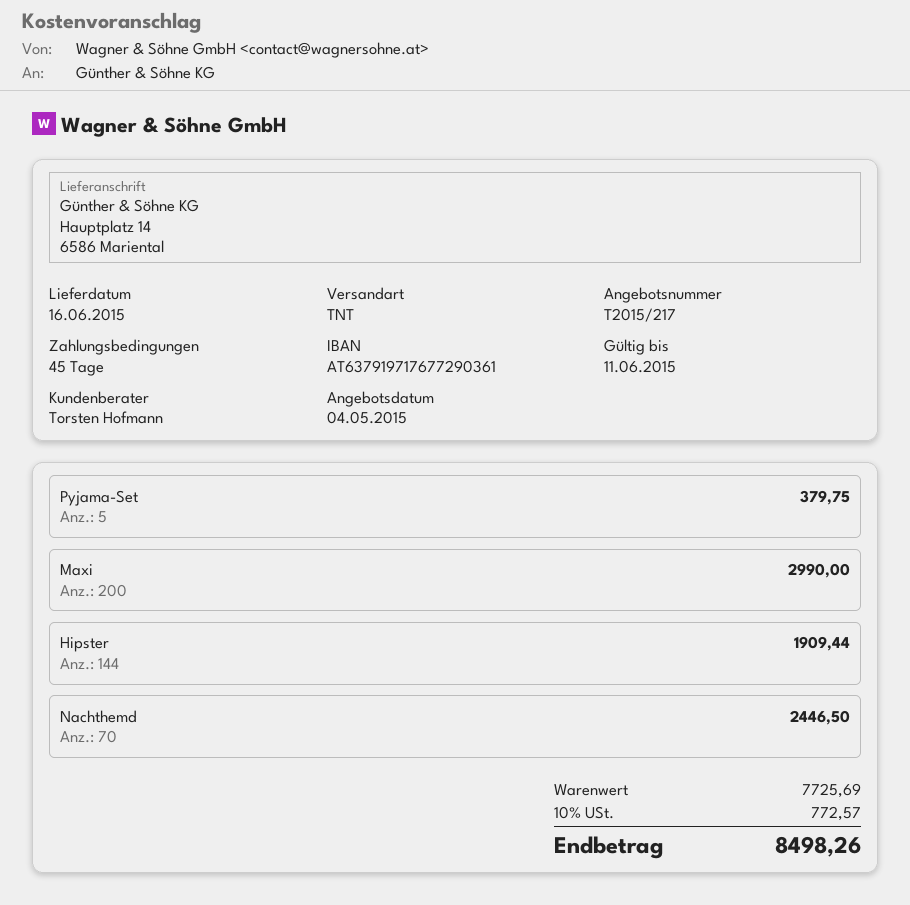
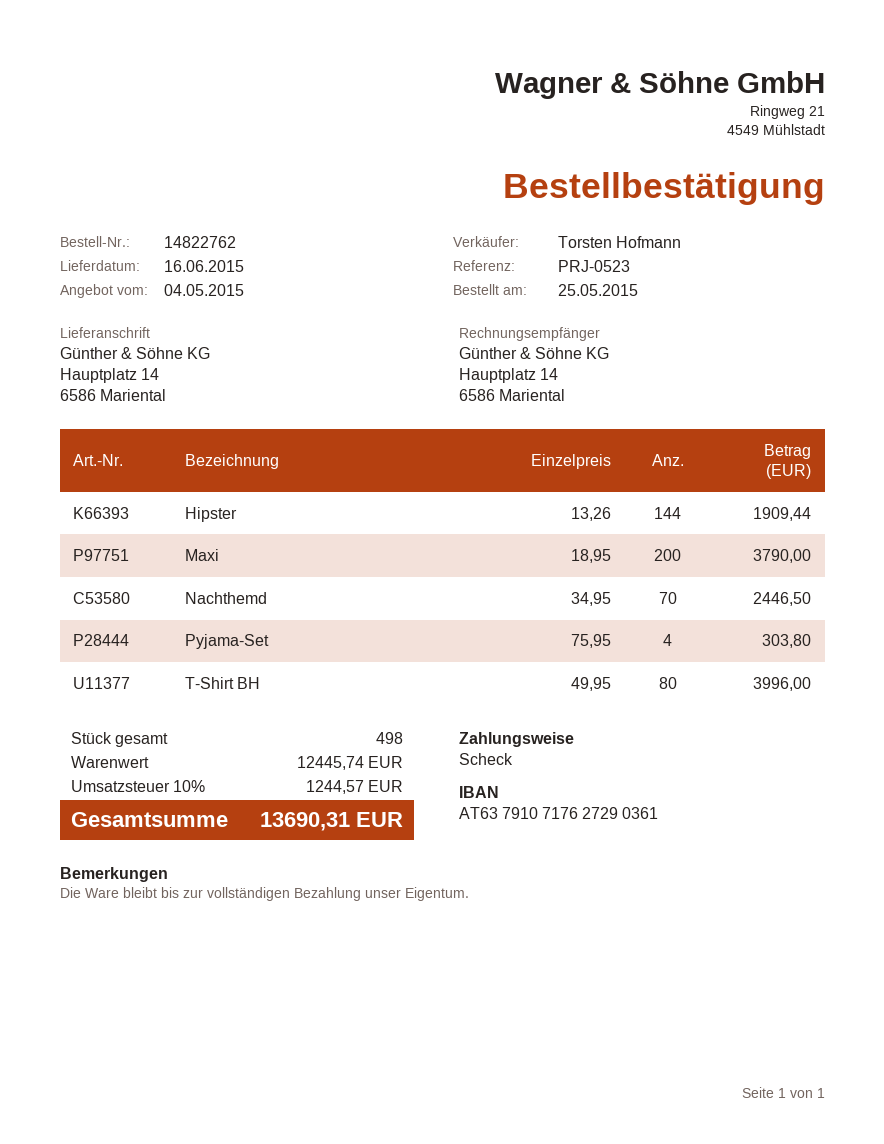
bank account: AT637919717677290361 -> AT637910717627290361
Pyjama-Set: 5 for 379.75 -> 4 for 303.80
Maxi: 200 for 2990.00 -> 200 for 3790.00
T-Shirt BH: none -> 80 for 3996.00
subtotal: 7725.69 -> 12445.74
tax: 10% = 772.57 -> 10% = 1244.57
total: 8498.26 -> 13690.31

